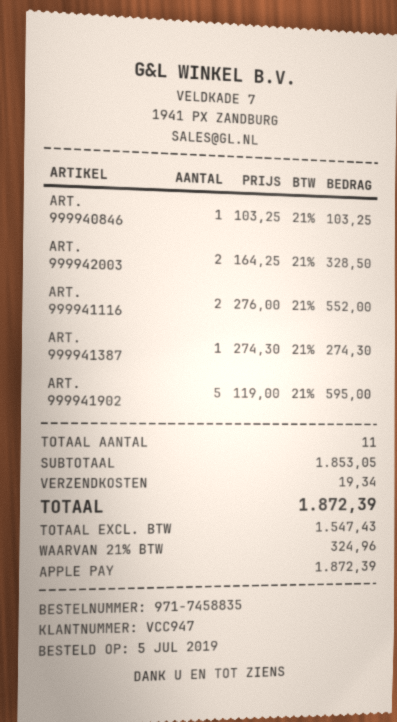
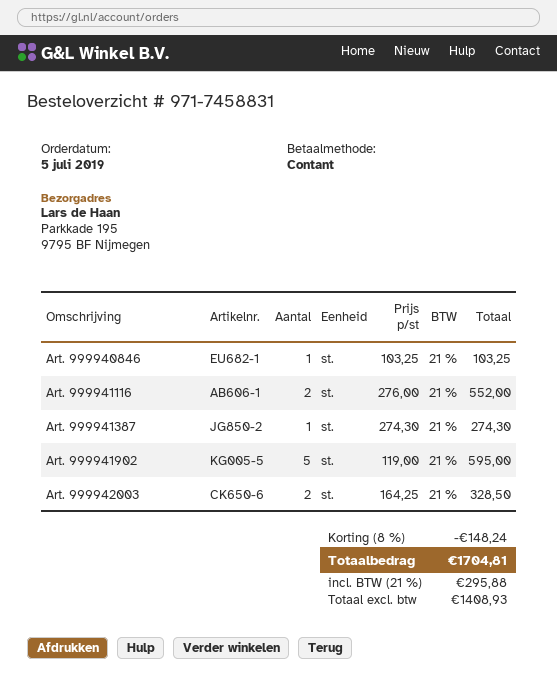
order number: 971-7458835 -> 971-7458831
payment method: Apple Pay -> cash
discount: none -> 8% = 148.24
shipping: 19.34 -> none
net: 1547.43 -> 1408.93
tax: 21% = 324.96 -> 21% = 295.88
total: 1872.39 -> 1704.81

